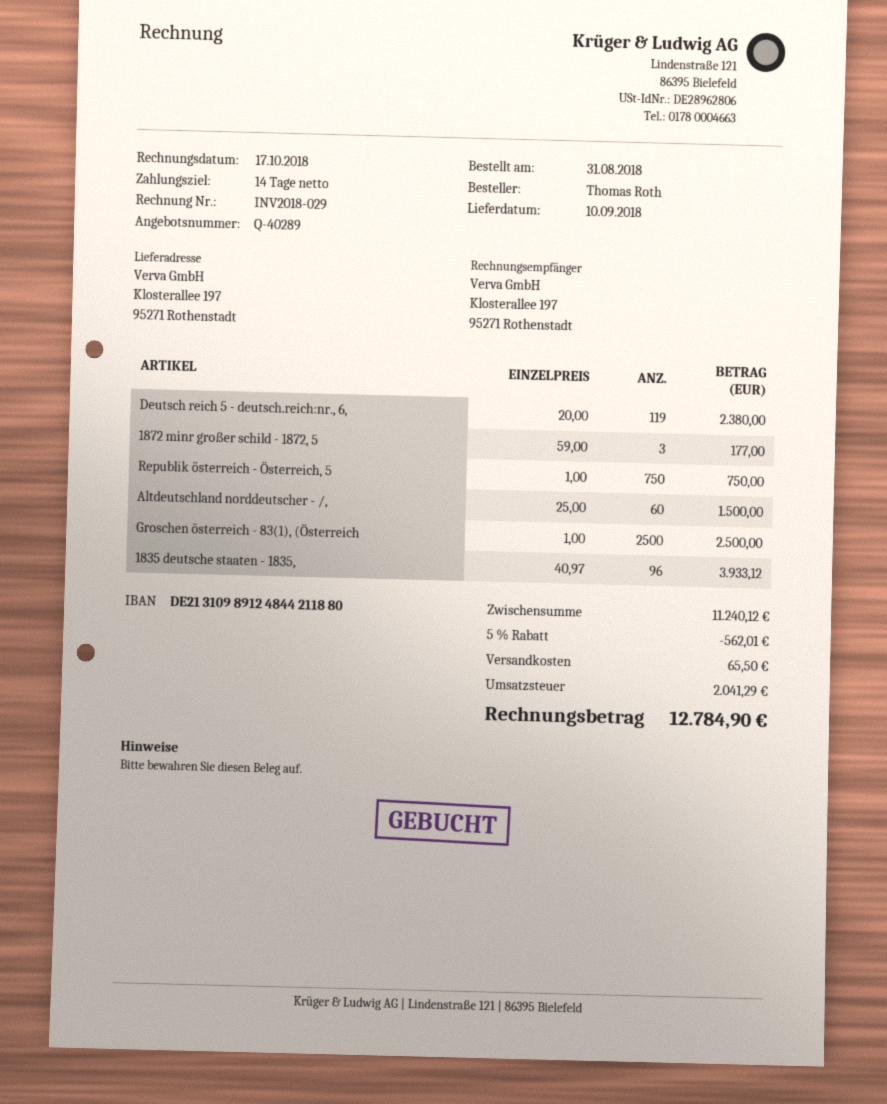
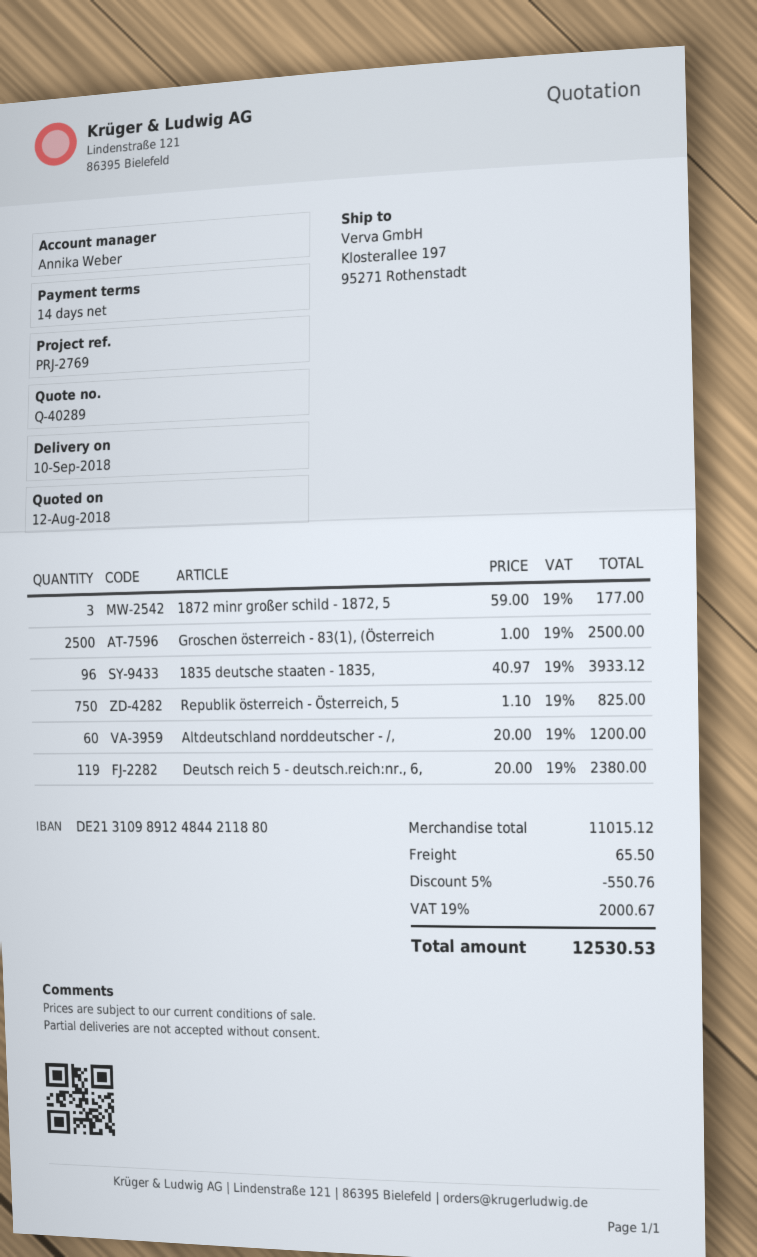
Republik österreich - Österreich, 5: 750 x 1.00 = 750.00 -> 750 x 1.10 = 825.00
Altdeutschland norddeutscher - /,: 60 x 25.00 = 1500.00 -> 60 x 20.00 = 1200.00
subtotal: 11240.12 -> 11015.12
discount: 5% = 562.01 -> 5% = 550.76
tax: 2041.29 -> 2000.67
total: 12784.90 -> 12530.53

